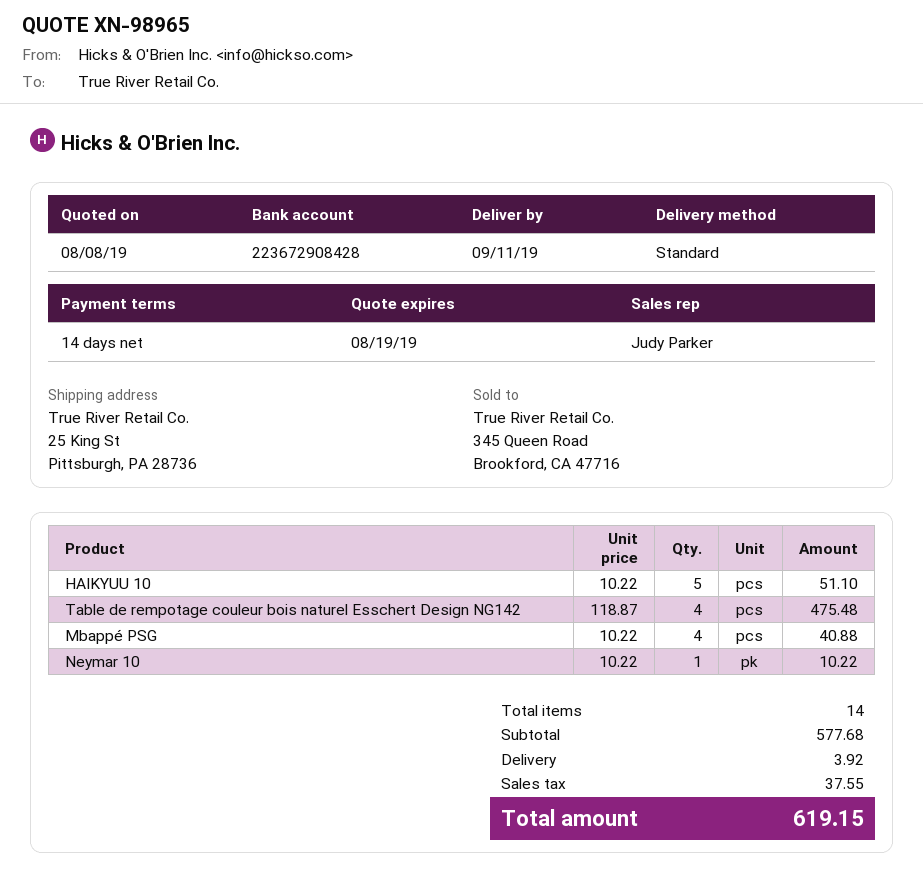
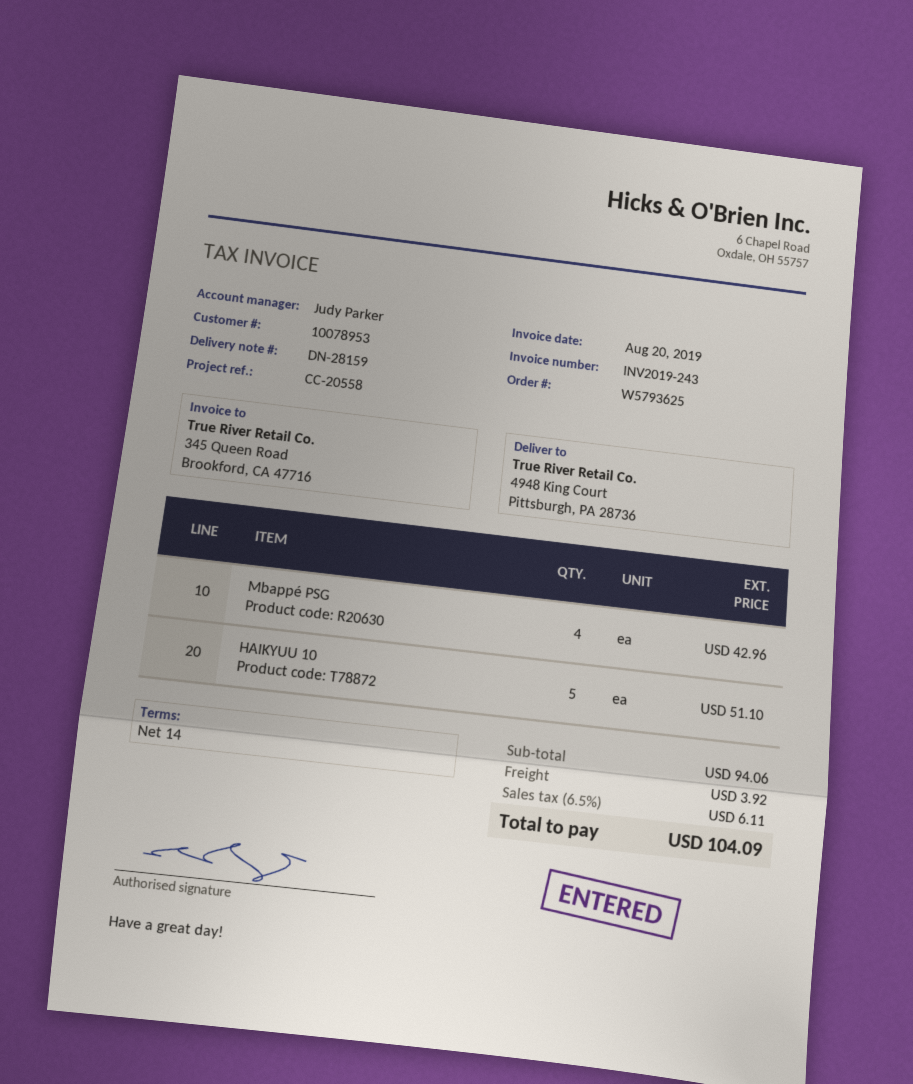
ship to: 25 King St, Pittsburgh, PA 28736 -> 4948 King Court, Pittsburgh, PA 28736
Table de rempotage couleur bois naturel Esschert Design NG142: 4 for 475.48 -> none
Mbappé PSG: 4 for 40.88 -> 4 for 42.96
Neymar 10: 1 for 10.22 -> none
subtotal: 577.68 -> 94.06
tax: 37.55 -> 6.11
total: 619.15 -> 104.09

